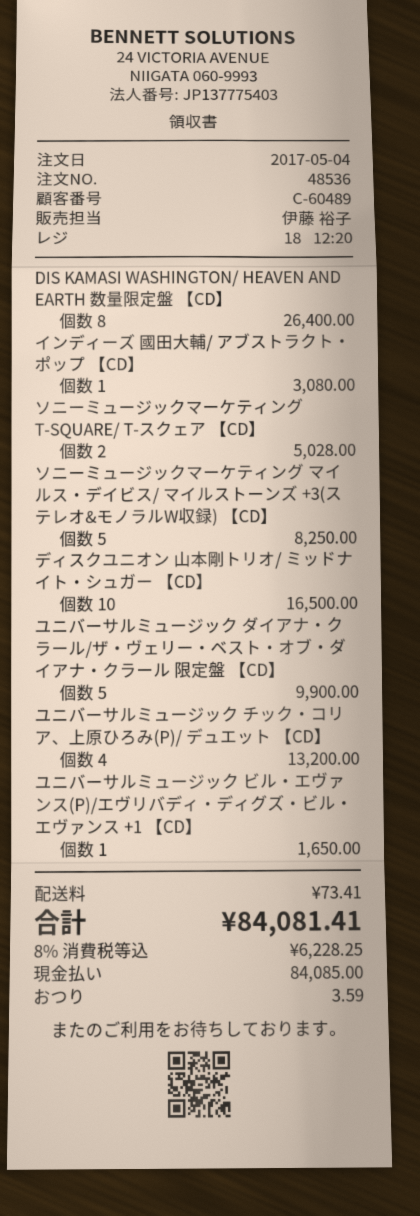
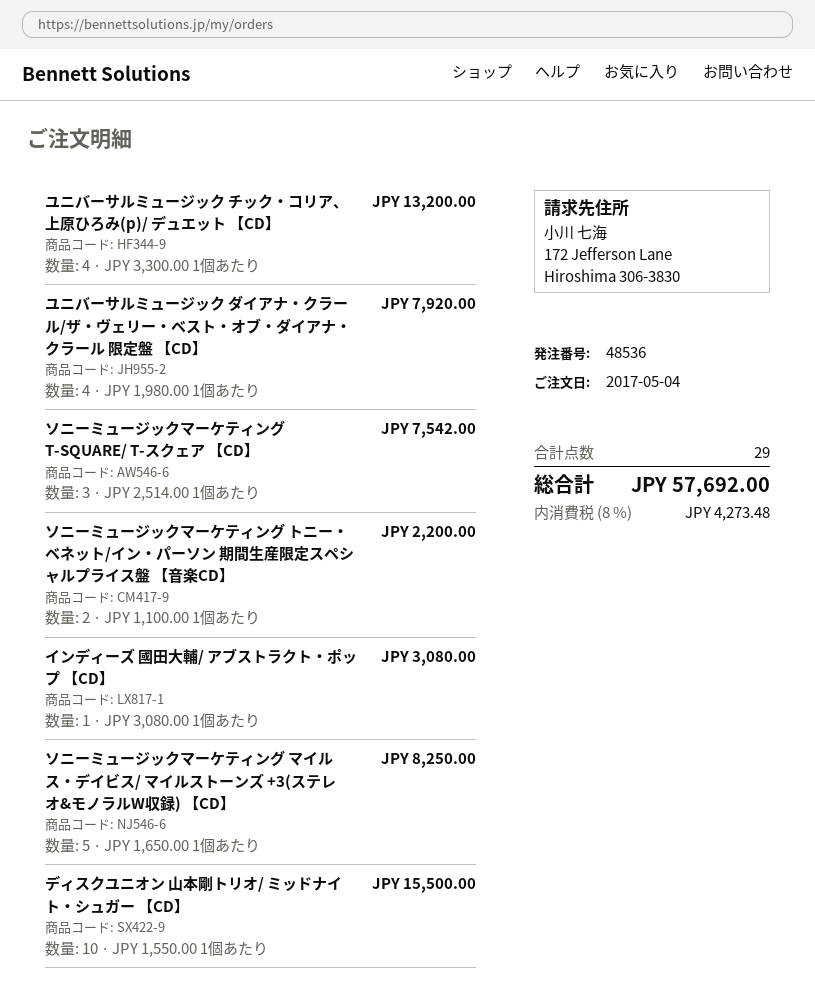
DIS KAMASI WASHINGTON/ HEAVEN AND EARTH 数量限定盤 【CD】: 8 for 26400.00 -> none
ソニーミュージックマーケティング T-SQUARE/ T-スクェア 【CD】: 2 for 5028.00 -> 3 for 7542.00
ディスクユニオン 山本剛トリオ/ ミッドナイト・シュガー 【CD】: 10 for 16500.00 -> 10 for 15500.00
ユニバーサルミュージック ダイアナ・クラール/ザ・ヴェリー・ベスト・オブ・ダイアナ・クラール 限定盤 【CD】: 5 for 9900.00 -> 4 for 7920.00
ユニバーサルミュージック ビル・エヴァンス(P)/エヴリバディ・ディグズ・ビル・エヴァンス +1 【CD】: 1 for 1650.00 -> none
ソニーミュージックマーケティング トニー・ベネット/イン・パーソン 期間生産限定スペシャルプライス盤 【音楽CD】: none -> 2 for 2200.00
shipping: 73.41 -> none
tax: 8% = 6228.25 -> 8% = 4273.48
total: 84081.41 -> 57692.00

